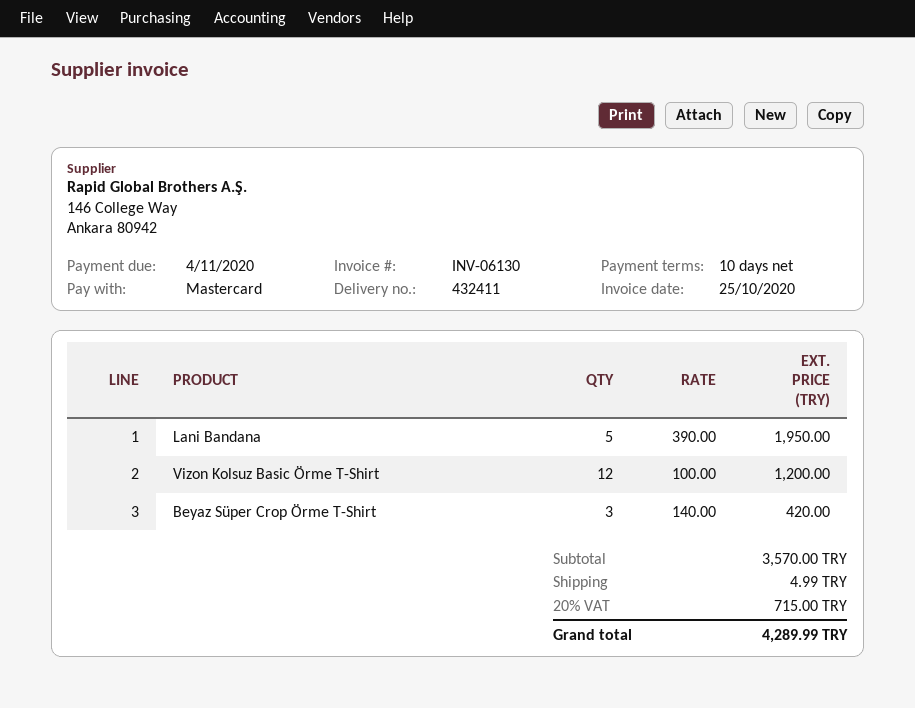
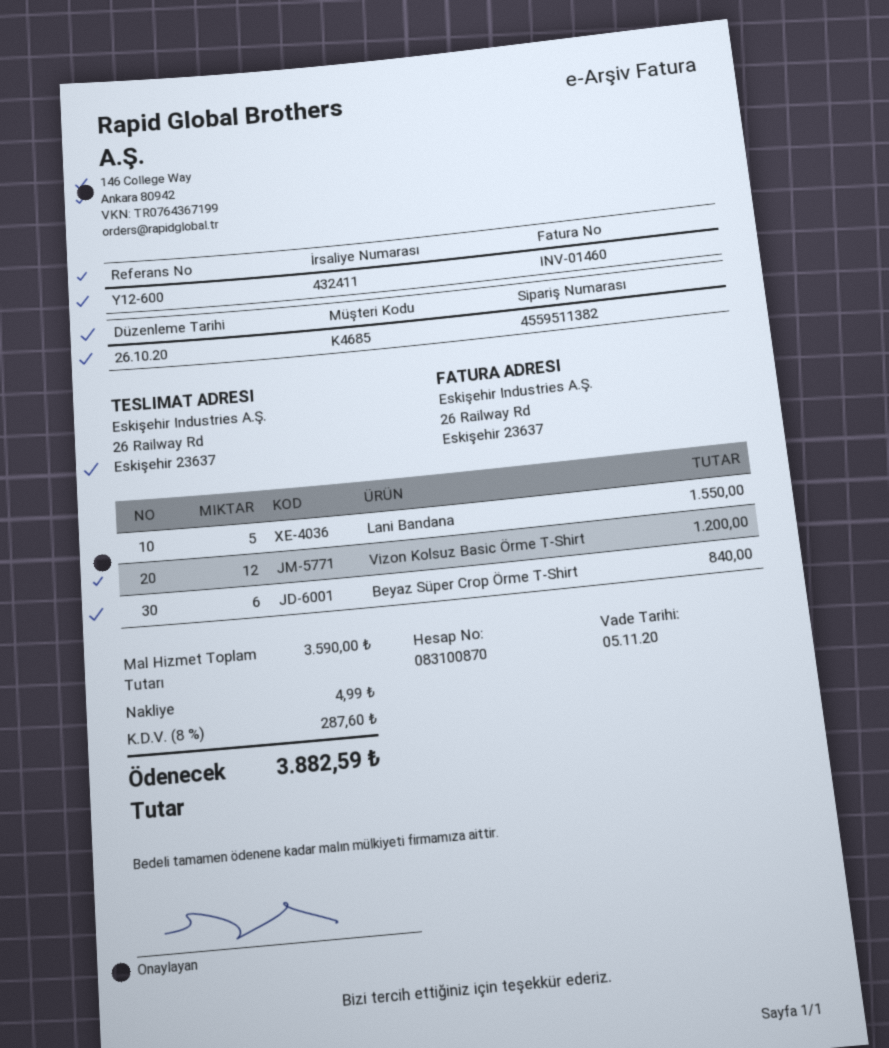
invoice number: INV-06130 -> INV-01460
invoice date: 2020-10-25 -> 2020-10-26
due date: 2020-11-04 -> 2020-11-05
Lani Bandana: 5 for 1950.00 -> 5 for 1550.00
Beyaz Süper Crop Örme T-Shirt: 3 for 420.00 -> 6 for 840.00
subtotal: 3570.00 -> 3590.00
tax: 20% = 715.00 -> 8% = 287.60
total: 4289.99 -> 3882.59

